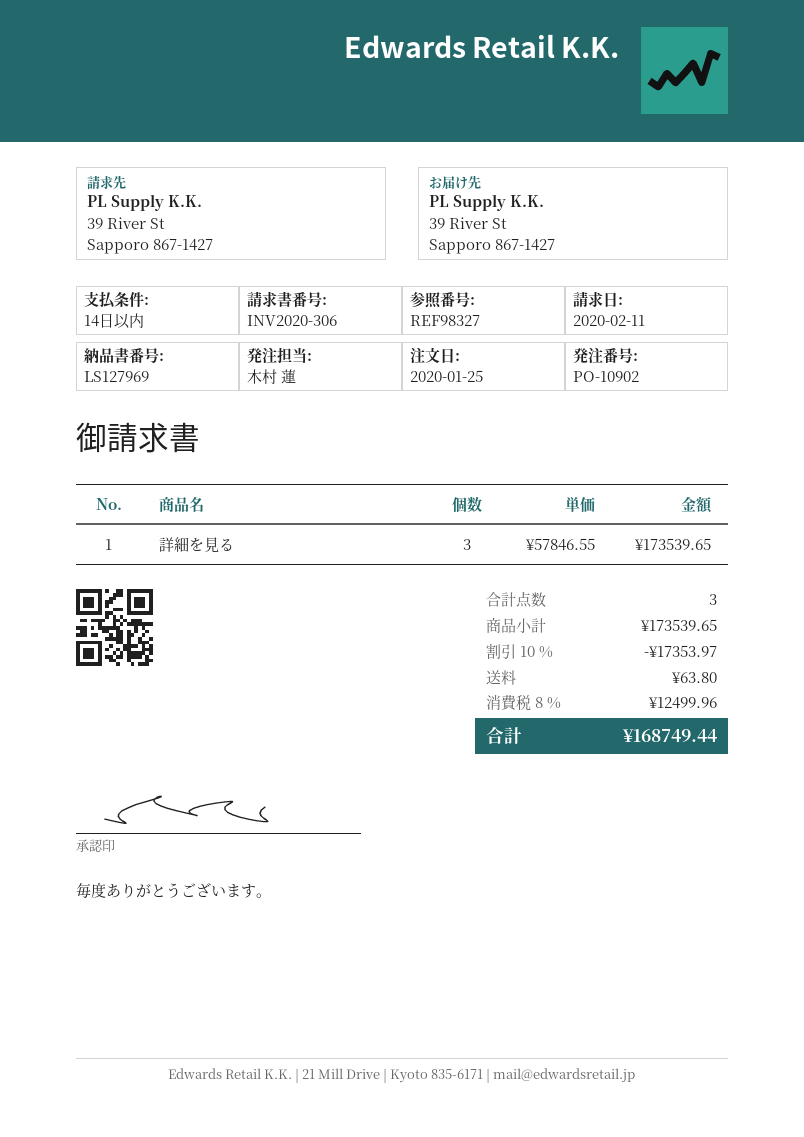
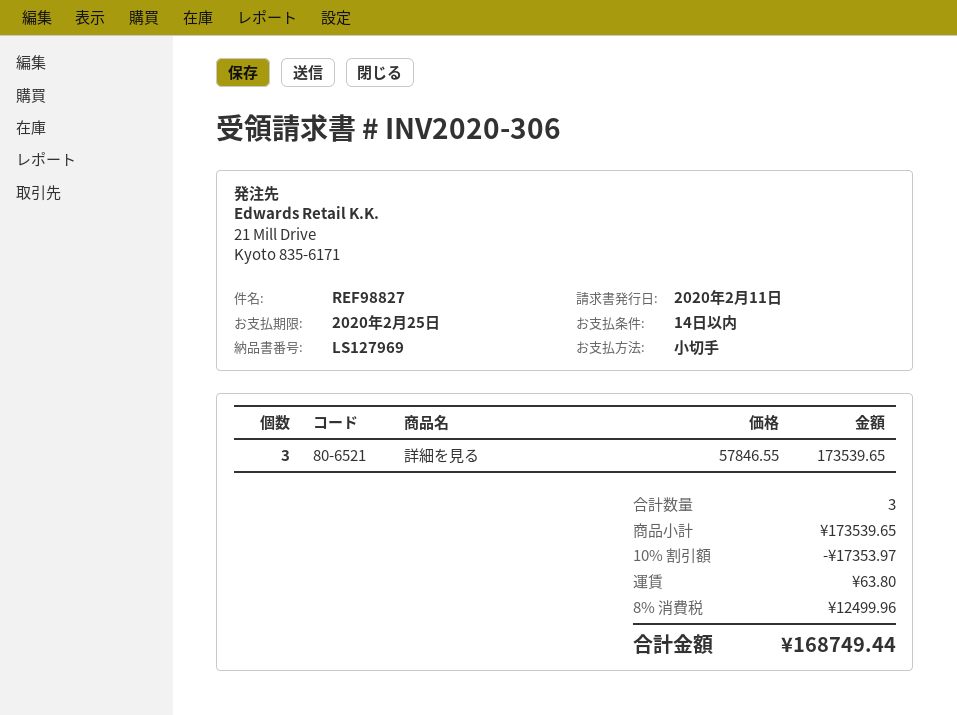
reference: REF98327 -> REF98827

